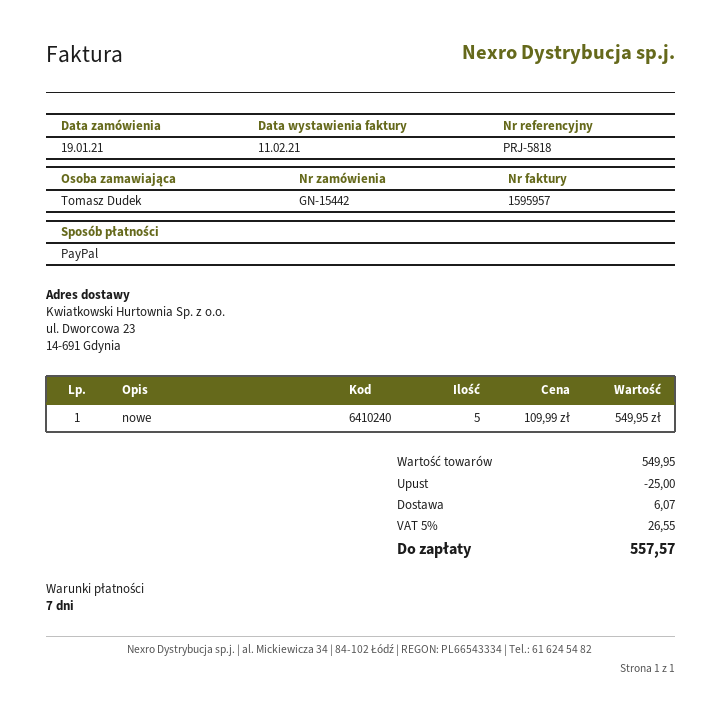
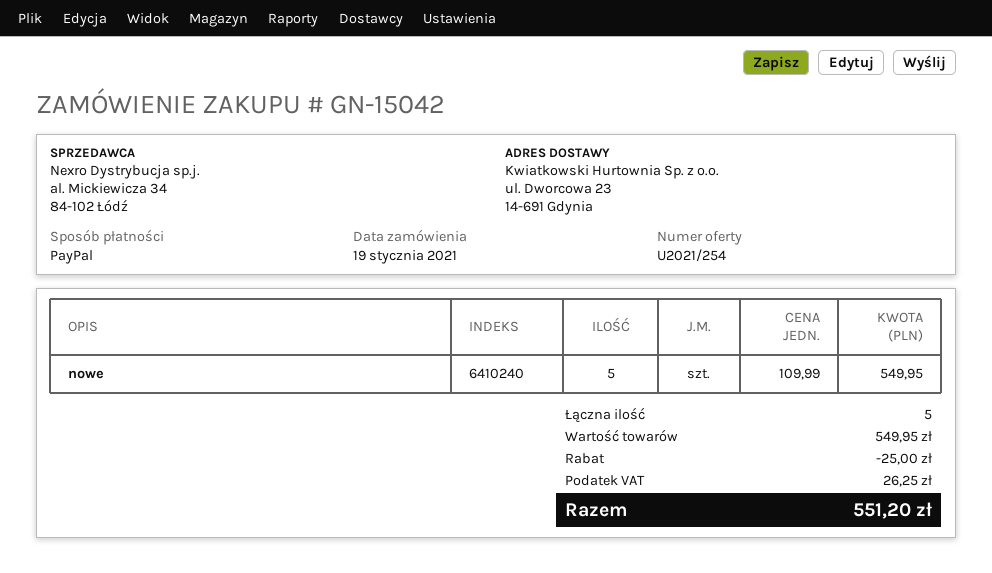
order number: GN-15442 -> GN-15042
shipping: 6.07 -> none
tax: 26.55 -> 26.25
total: 557.57 -> 551.20

